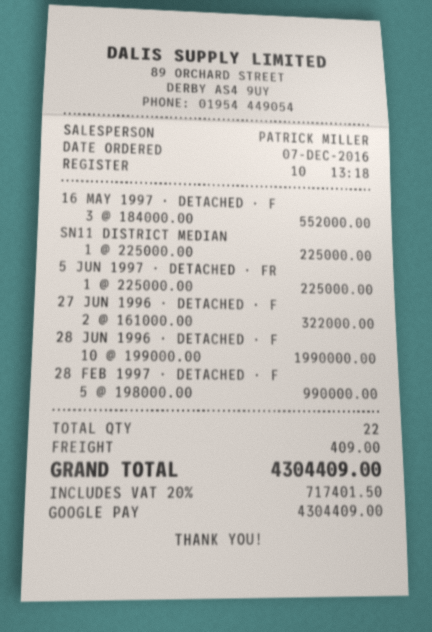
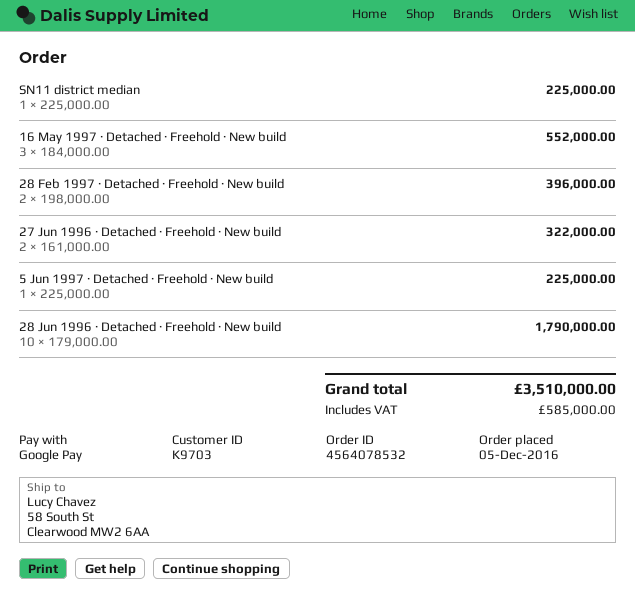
order date: 2016-12-07 -> 2016-12-05
28 JUN 1996 · DETACHED · F: 10 x 199000.00 = 1990000.00 -> 10 x 179000.00 = 1790000.00
28 FEB 1997 · DETACHED · F: 5 x 198000.00 = 990000.00 -> 2 x 198000.00 = 396000.00
shipping: 409.00 -> none
tax: 717401.50 -> 585000.00
total: 4304409.00 -> 3510000.00

